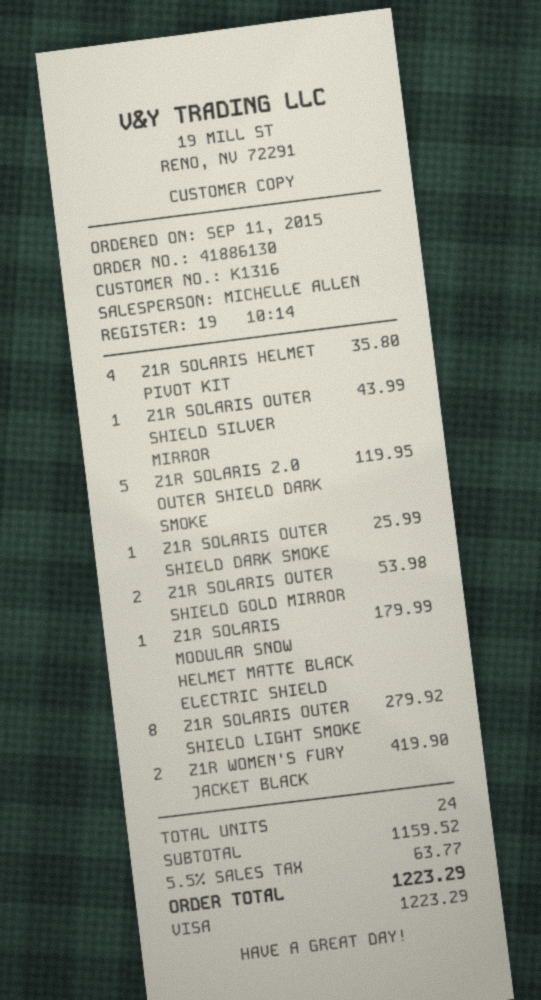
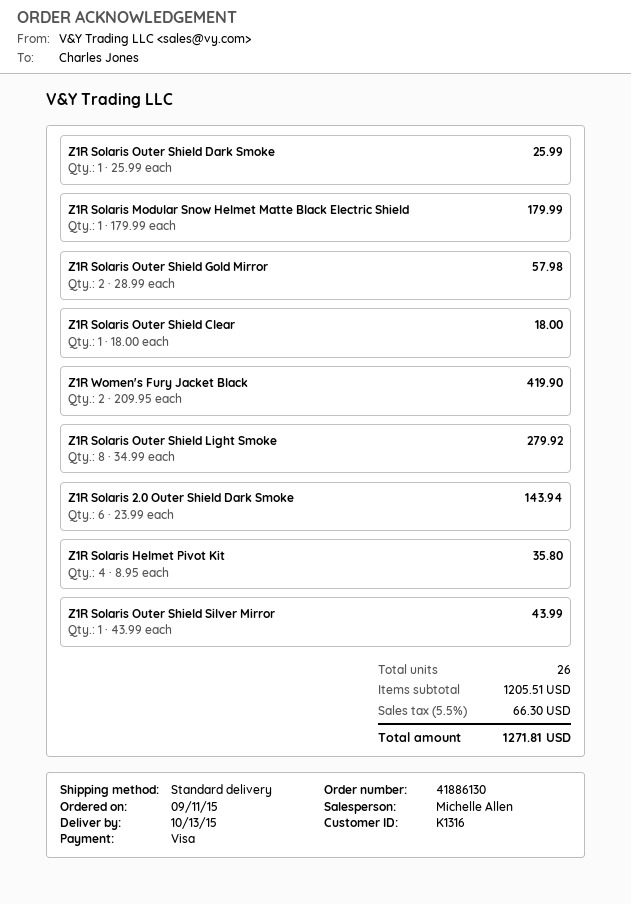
Z1R SOLARIS 2.0 OUTER SHIELD DARK SMOKE: 5 for 119.95 -> 6 for 143.94
Z1R SOLARIS OUTER SHIELD GOLD MIRROR: 2 for 53.98 -> 2 for 57.98
Z1R Solaris Outer Shield Clear: none -> 1 for 18.00
total quantity: 24 -> 26
subtotal: 1159.52 -> 1205.51
tax: 5.5% = 63.77 -> 5.5% = 66.30
total: 1223.29 -> 1271.81

